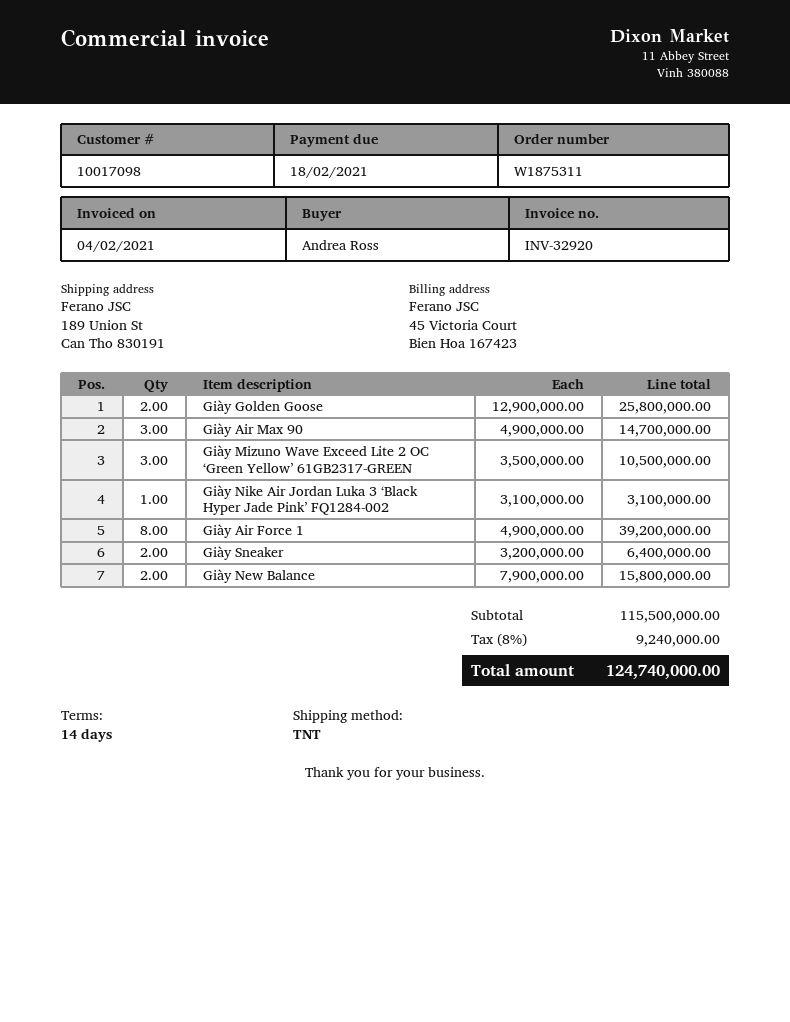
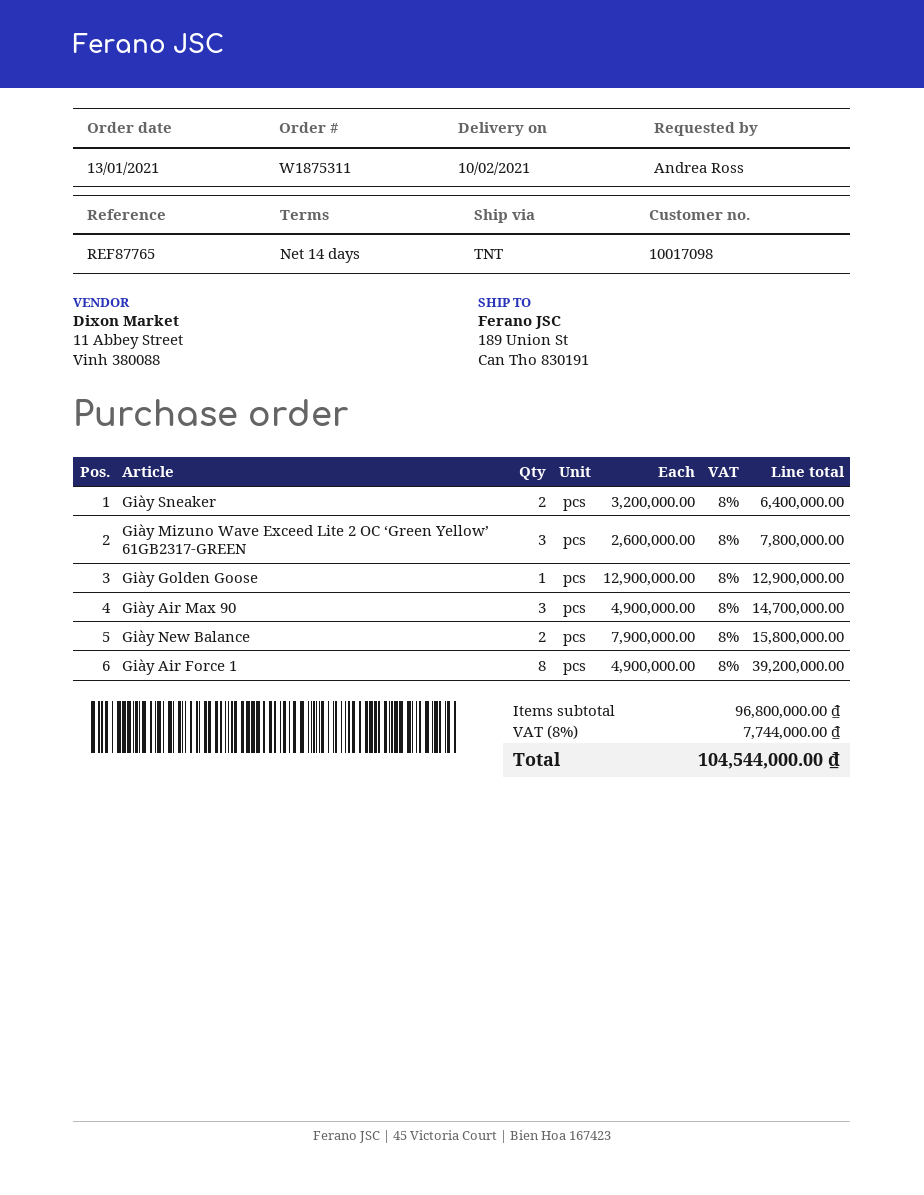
Giày Golden Goose: 2 x 12900000.00 = 25800000.00 -> 1 x 12900000.00 = 12900000.00
Giày Mizuno Wave Exceed Lite 2 OC ‘Green Yellow’ 61GB2317-GREEN: 3 x 3500000.00 = 10500000.00 -> 3 x 2600000.00 = 7800000.00
Giày Nike Air Jordan Luka 3 ‘Black Hyper Jade Pink’ FQ1284-002: 1 x 3100000.00 = 3100000.00 -> none
subtotal: 115500000.00 -> 96800000.00
tax: 8% = 9240000.00 -> 8% = 7744000.00
total: 124740000.00 -> 104544000.00

